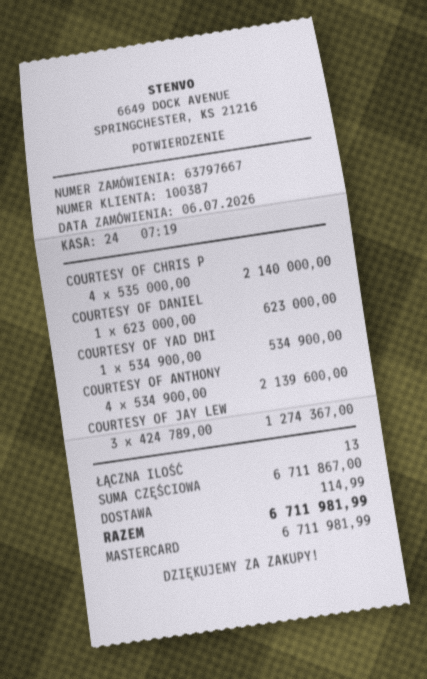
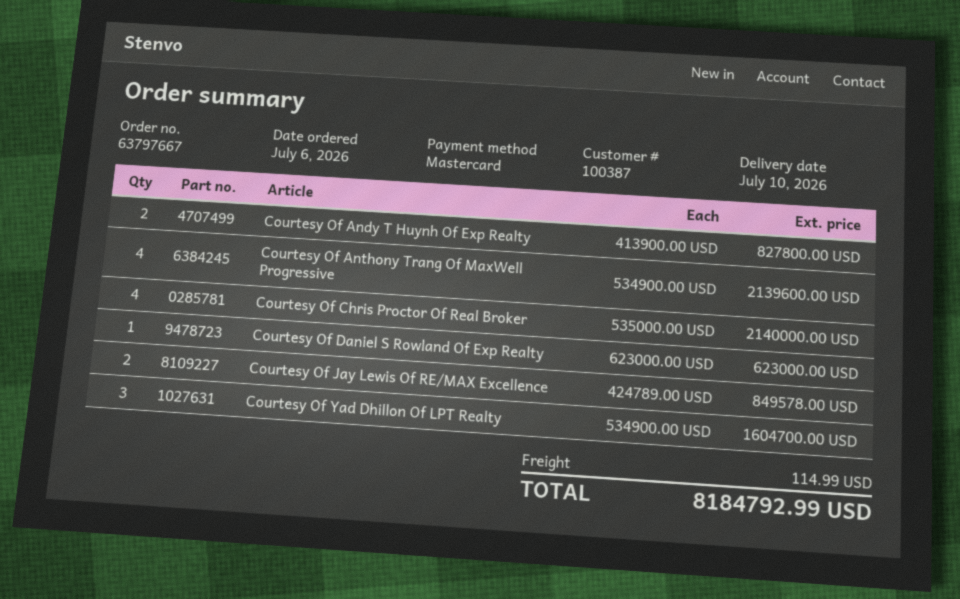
COURTESY OF YAD DHI: 1 x 534900.00 = 534900.00 -> 3 x 534900.00 = 1604700.00
COURTESY OF JAY LEW: 3 x 424789.00 = 1274367.00 -> 2 x 424789.00 = 849578.00
Courtesy Of Andy T Huynh Of Exp Realty: none -> 2 x 413900.00 = 827800.00
total: 6711981.99 -> 8184792.99

